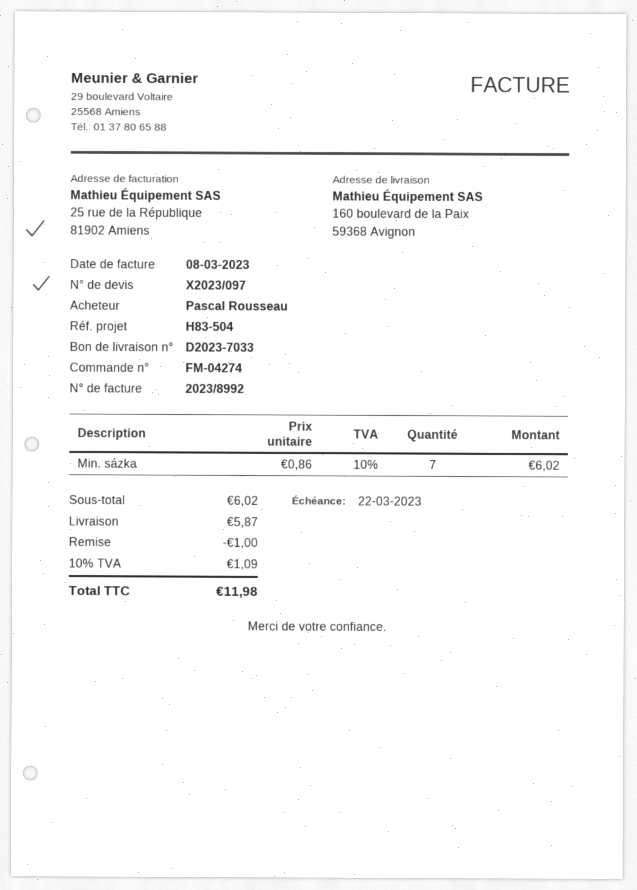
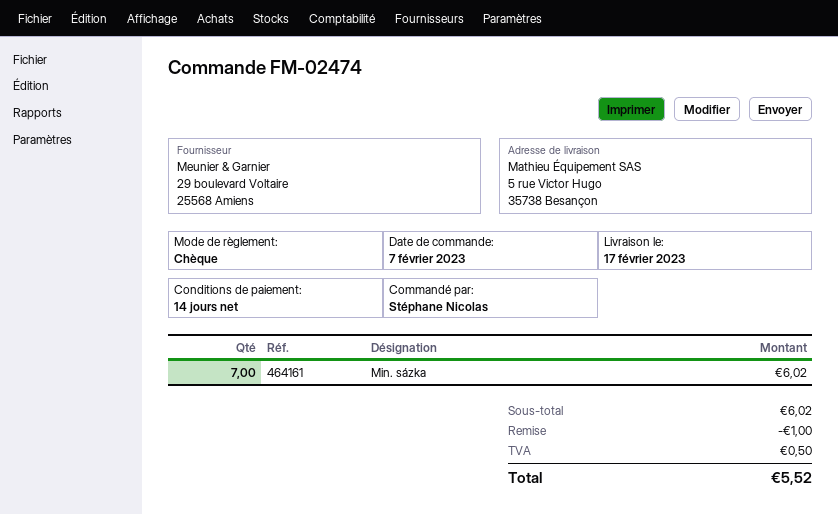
order number: FM-04274 -> FM-02474
ordered by: Pascal Rousseau -> Stéphane Nicolas
ship to: 160 boulevard de la Paix, 59368 Avignon -> 5 rue Victor Hugo, 35738 Besançon
shipping: 5.87 -> none
tax: 1.09 -> 0.50
total: 11.98 -> 5.52

